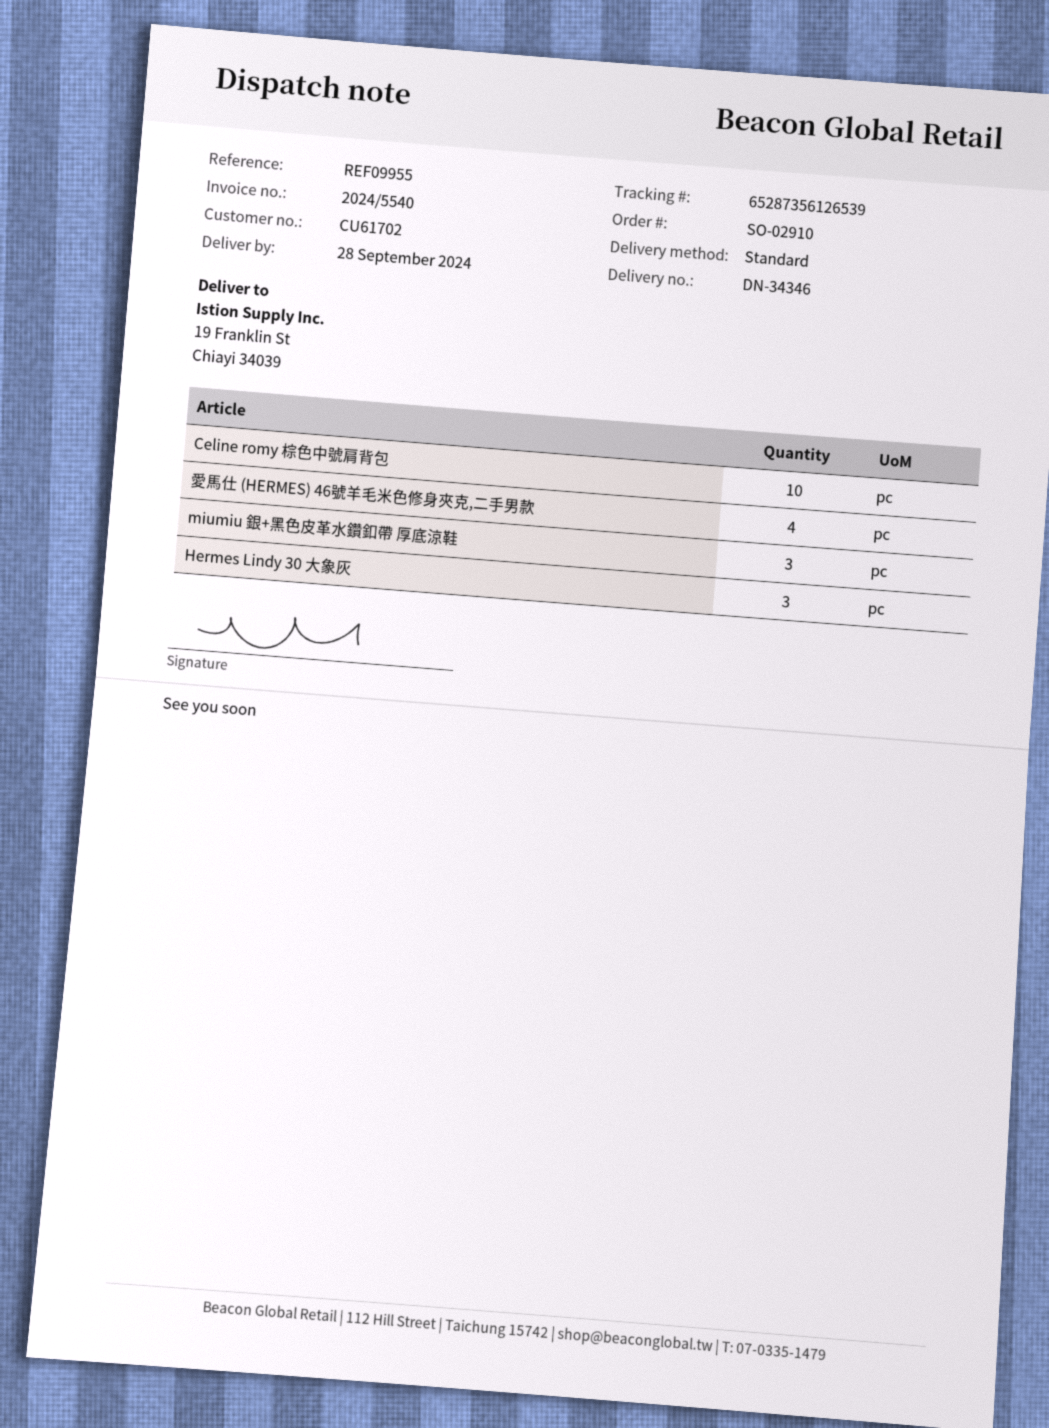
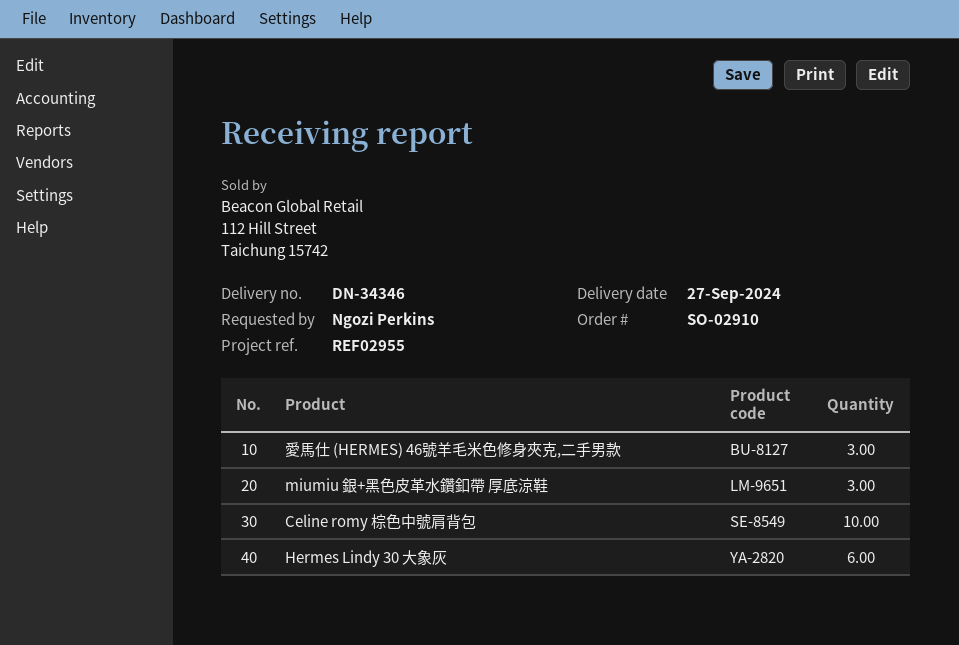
delivery date: 2024-09-28 -> 2024-09-27
reference: REF09955 -> REF02955
愛馬仕 (HERMES) 46號羊毛米色修身夾克,二手男款: 4 -> 3
Hermes Lindy 30 大象灰: 3 -> 6

